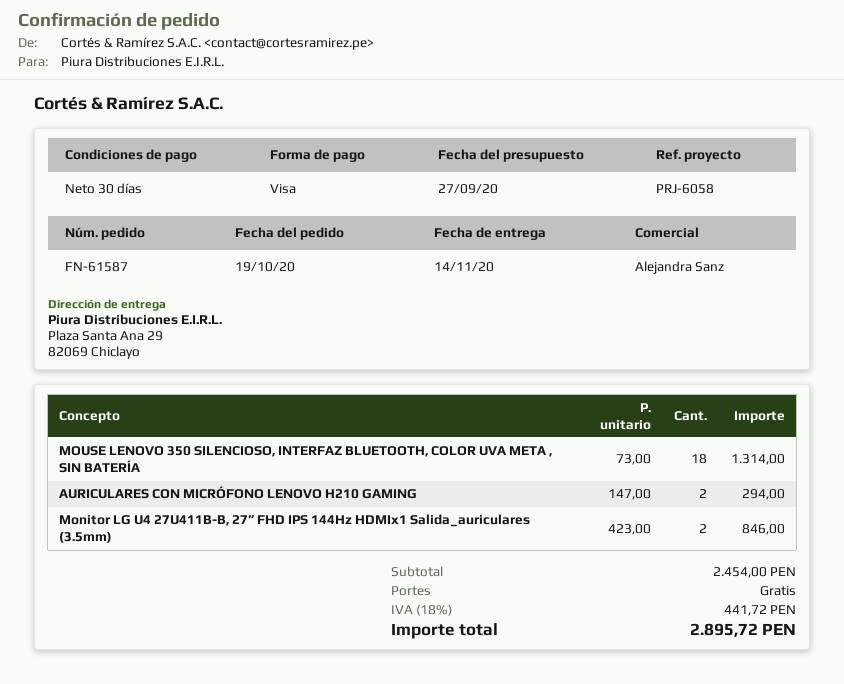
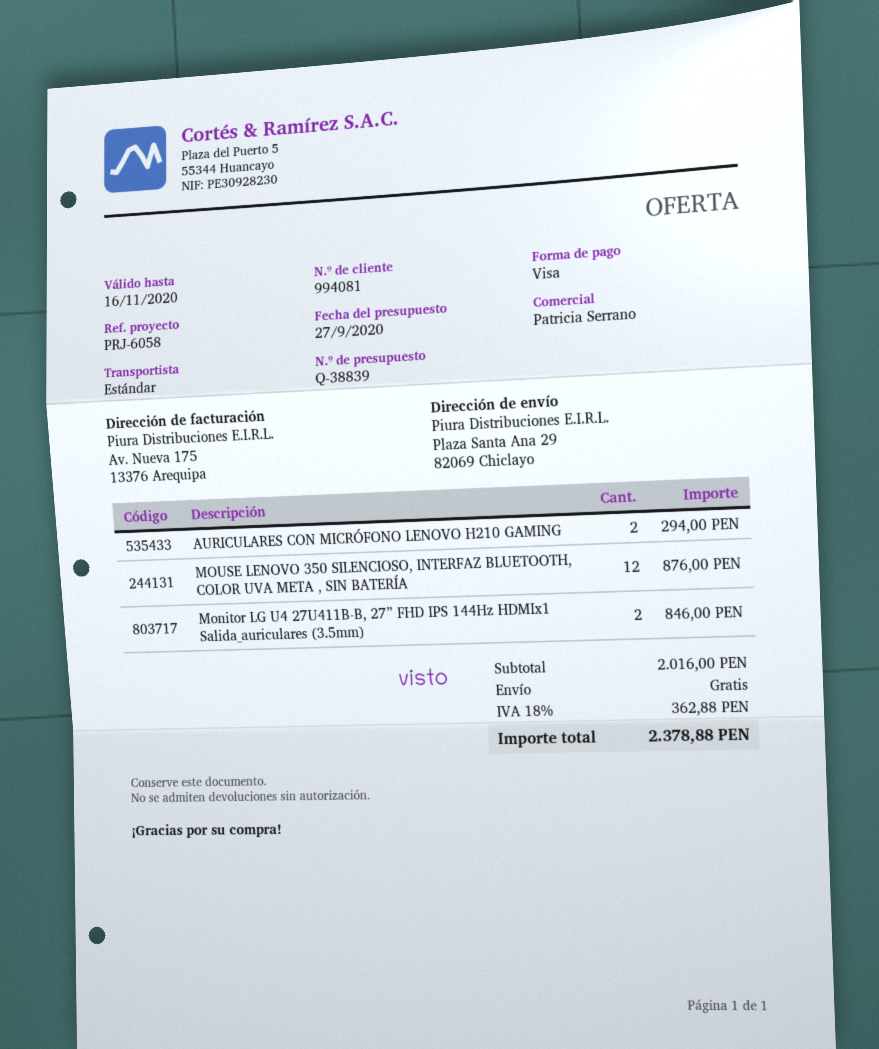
sales rep: Alejandra Sanz -> Patricia Serrano
MOUSE LENOVO 350 SILENCIOSO, INTERFAZ BLUETOOTH, COLOR UVA META , SIN BATERÍA: 18 for 1314.00 -> 12 for 876.00
subtotal: 2454.00 -> 2016.00
tax: 18% = 441.72 -> 18% = 362.88
total: 2895.72 -> 2378.88

